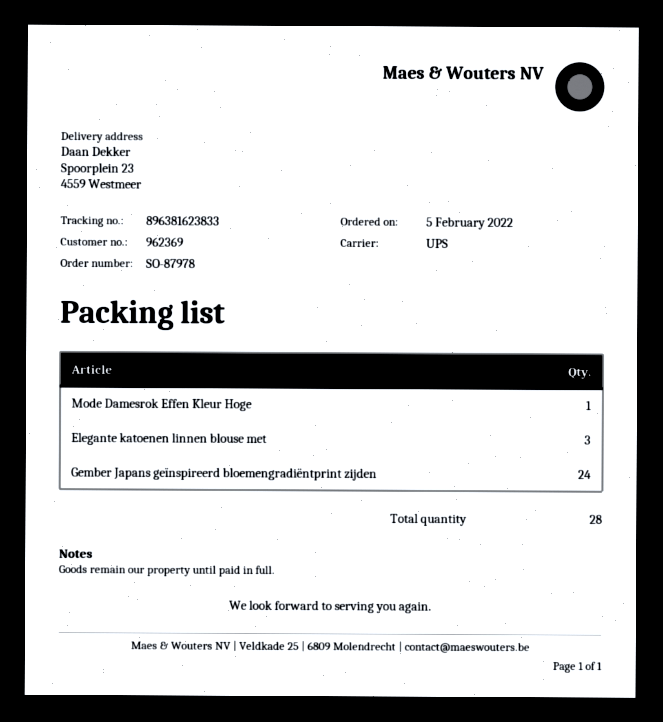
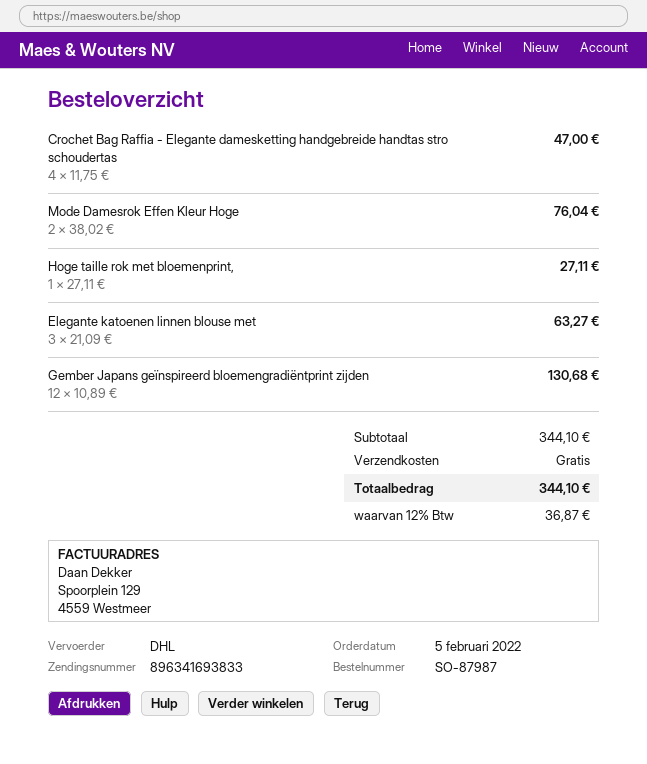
order number: SO-87978 -> SO-87987
shipping method: UPS -> DHL
tracking number: 896381623833 -> 896341693833
Mode Damesrok Effen Kleur Hoge: 1 -> 2
Gember Japans geïnspireerd bloemengradiëntprint zijden: 24 -> 12
Crochet Bag Raffia - Elegante damesketting handgebreide handtas stro schoudertas: none -> 4
Hoge taille rok met bloemenprint,: none -> 1

